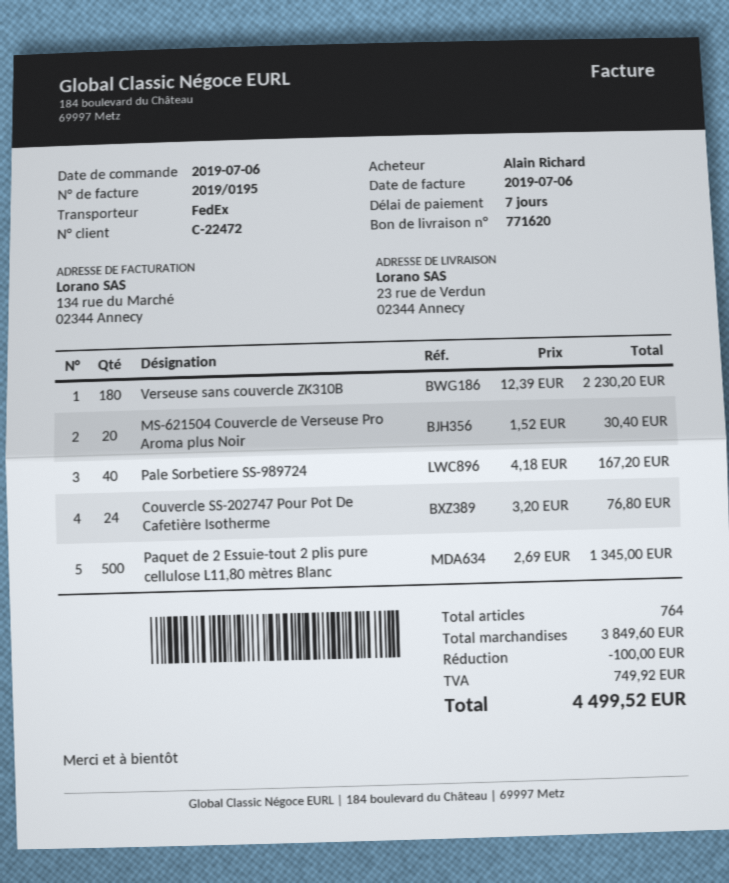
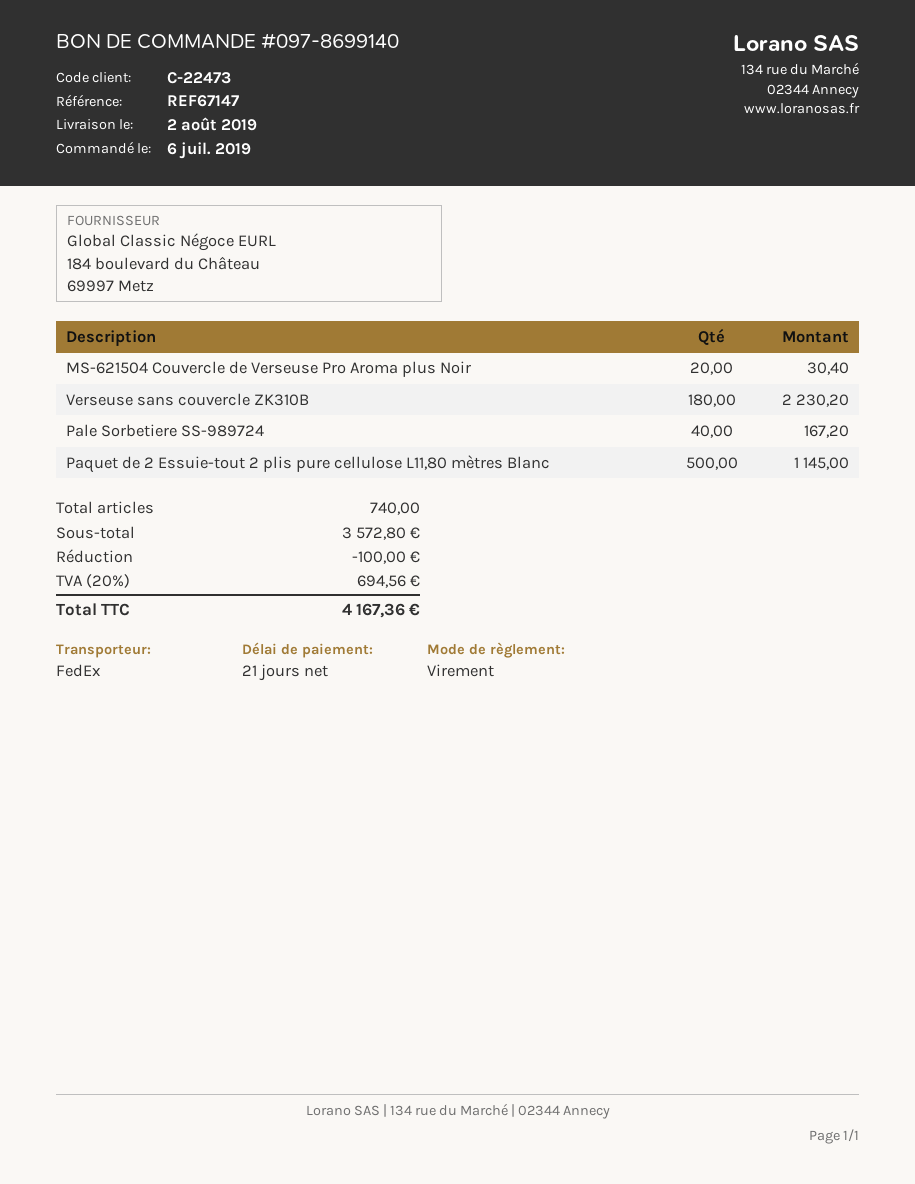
payment terms: 7 days -> 21 days
customer number: C-22472 -> C-22473
Couvercle SS-202747 Pour Pot De Cafetière Isotherme: 24 for 76.80 -> none
Paquet de 2 Essuie-tout 2 plis pure cellulose L11,80 mètres Blanc: 500 for 1345.00 -> 500 for 1145.00
total quantity: 764 -> 740
subtotal: 3849.60 -> 3572.80
tax: 749.92 -> 694.56
total: 4499.52 -> 4167.36

